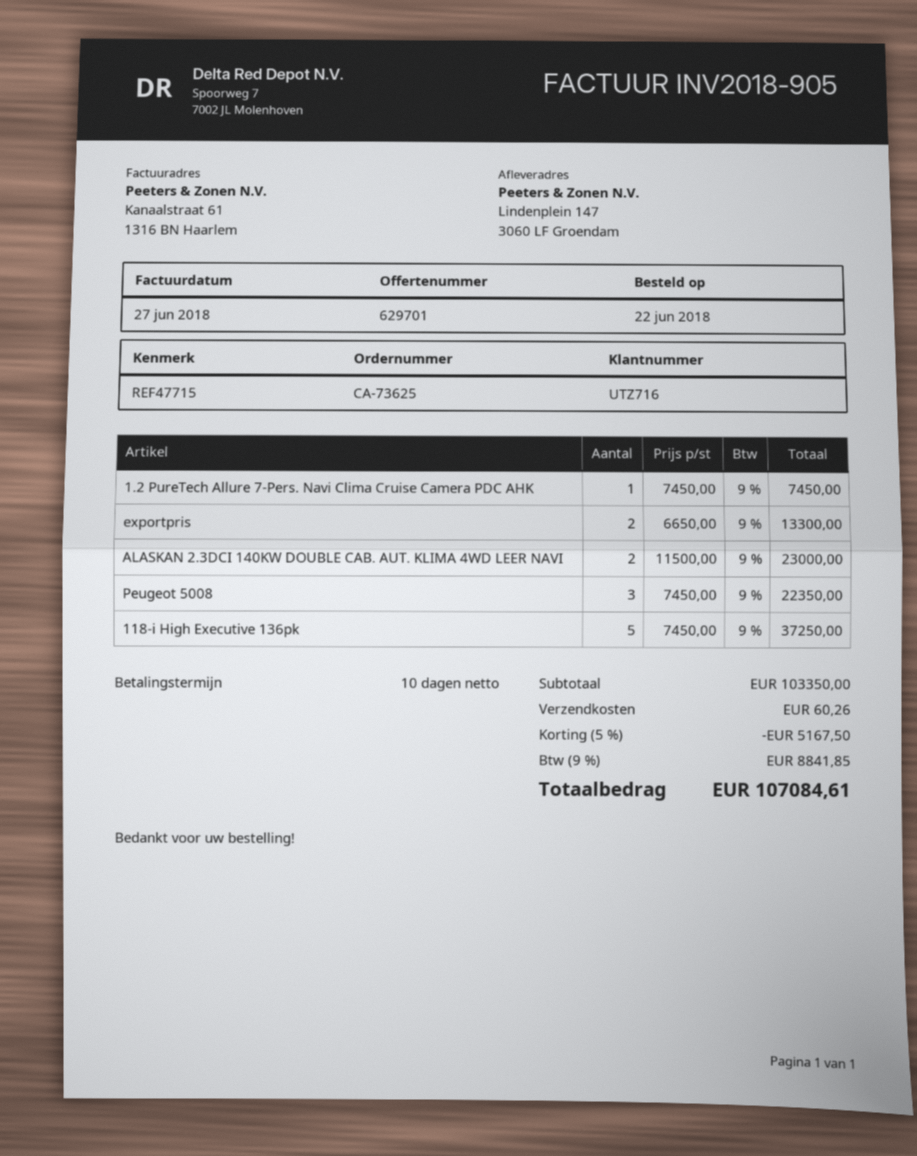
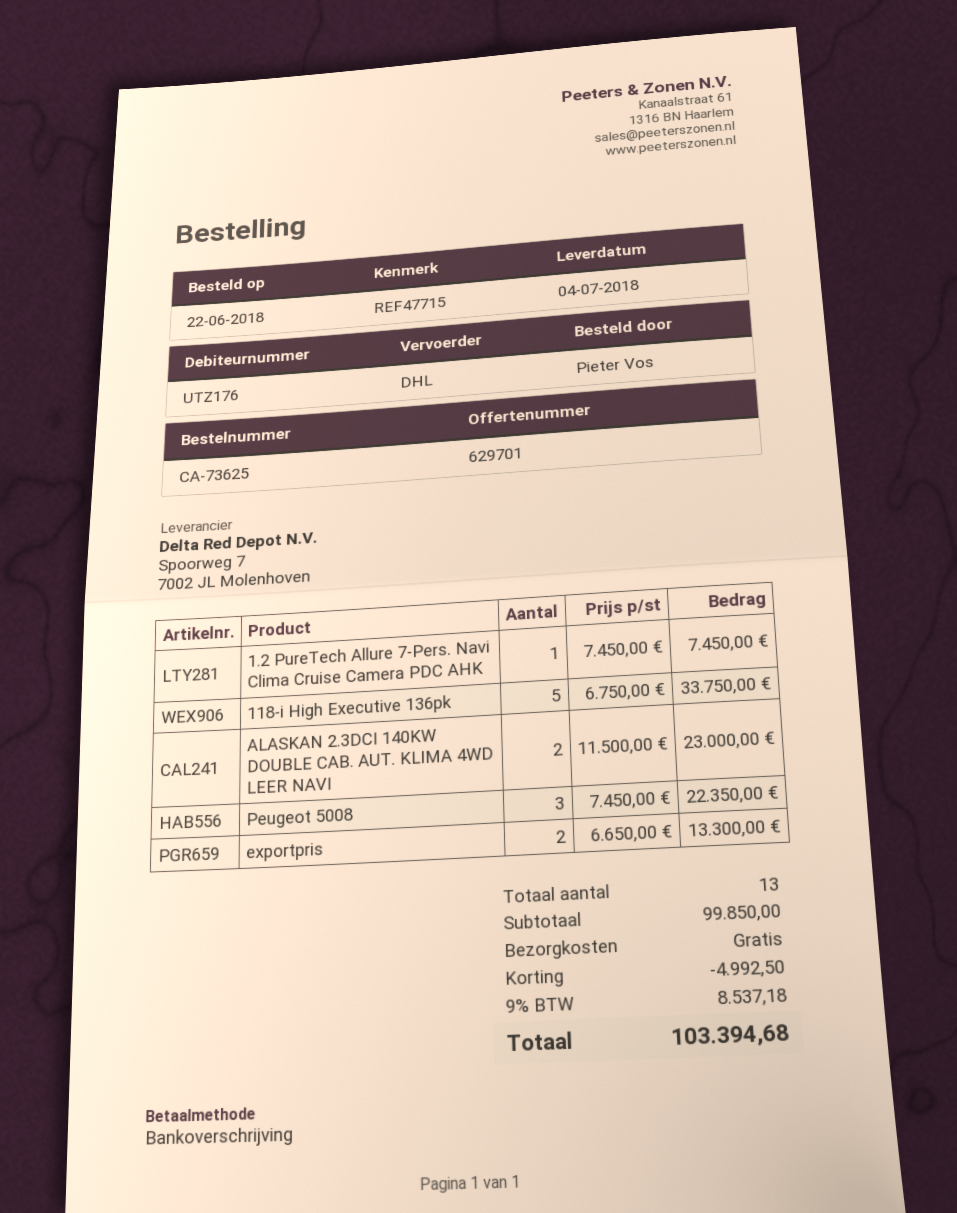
customer number: UTZ716 -> UTZ176
118-i High Executive 136pk: 5 x 7450.00 = 37250.00 -> 5 x 6750.00 = 33750.00
subtotal: 103350.00 -> 99850.00
discount: 5167.50 -> 4992.50
shipping: 60.26 -> 0.00
tax: 9% = 8841.85 -> 9% = 8537.18
total: 107084.61 -> 103394.68

